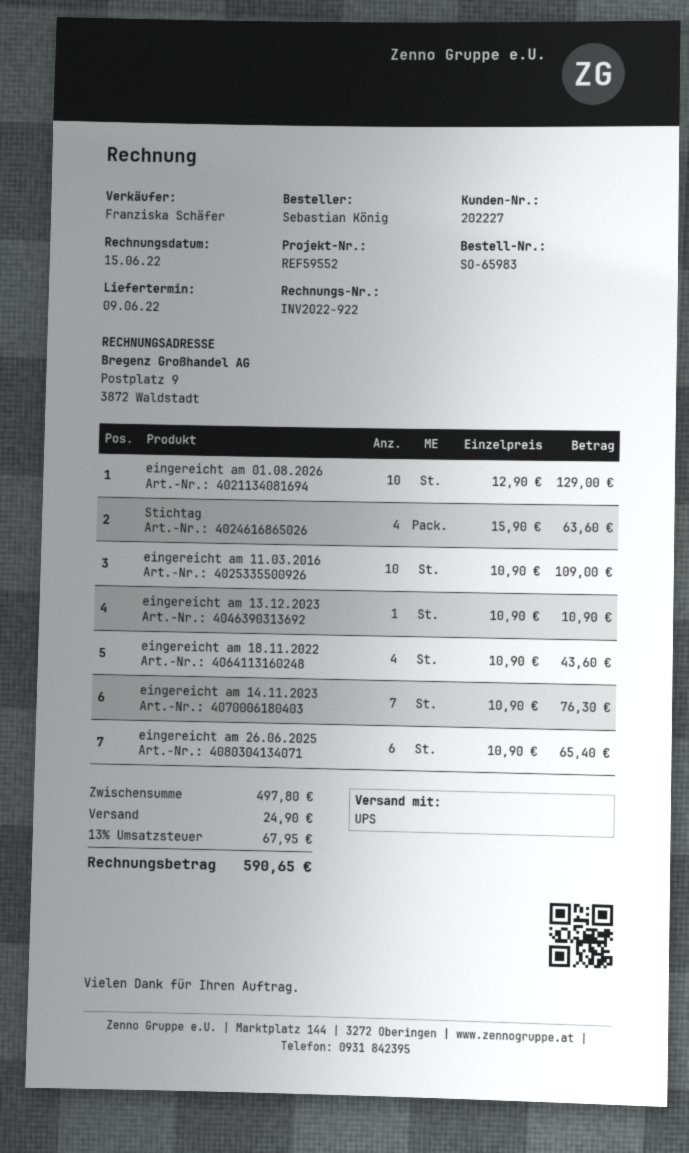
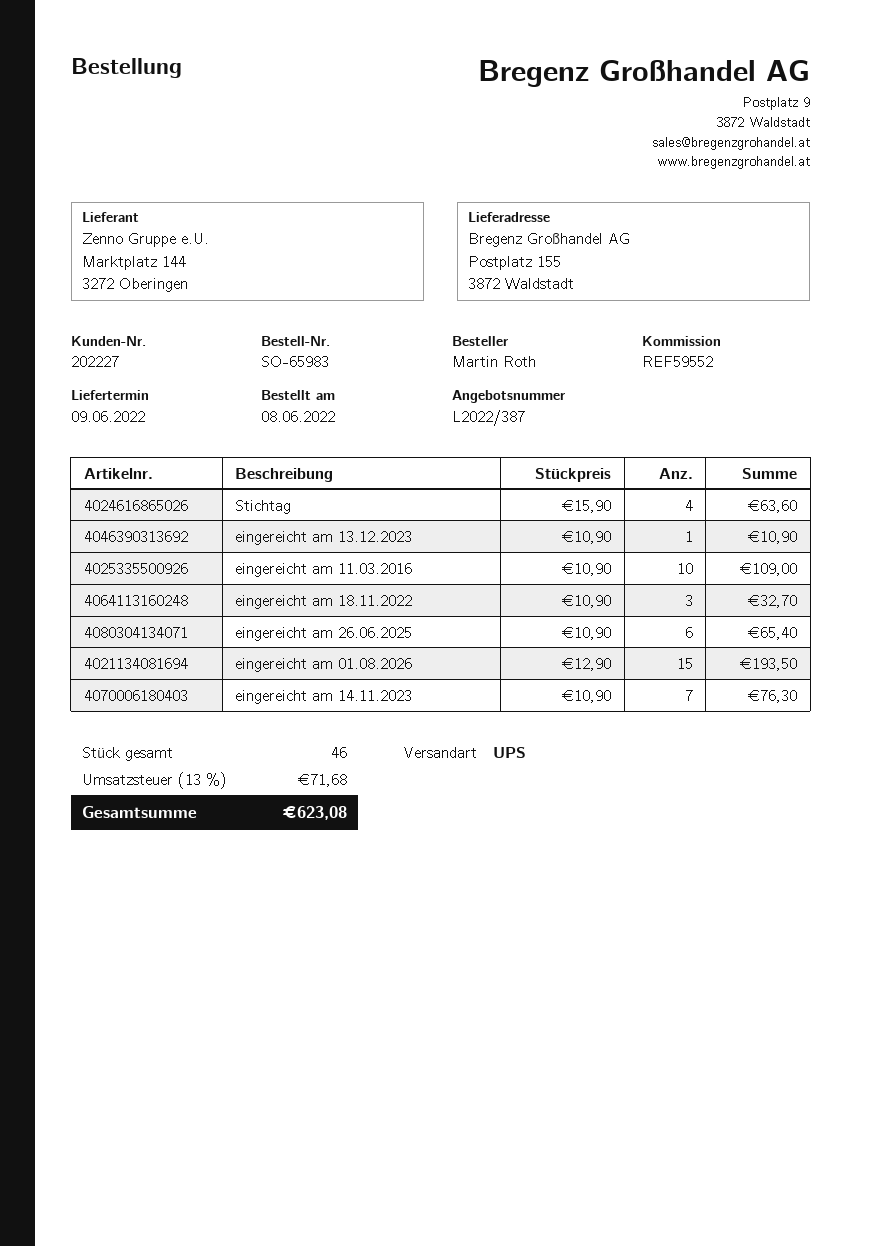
ordered by: Sebastian König -> Martin Roth
eingereicht am 01.08.2026: 10 x 12.90 = 129.00 -> 15 x 12.90 = 193.50
eingereicht am 18.11.2022: 4 x 10.90 = 43.60 -> 3 x 10.90 = 32.70
shipping: 24.90 -> none
tax: 13% = 67.95 -> 13% = 71.68
total: 590.65 -> 623.08

